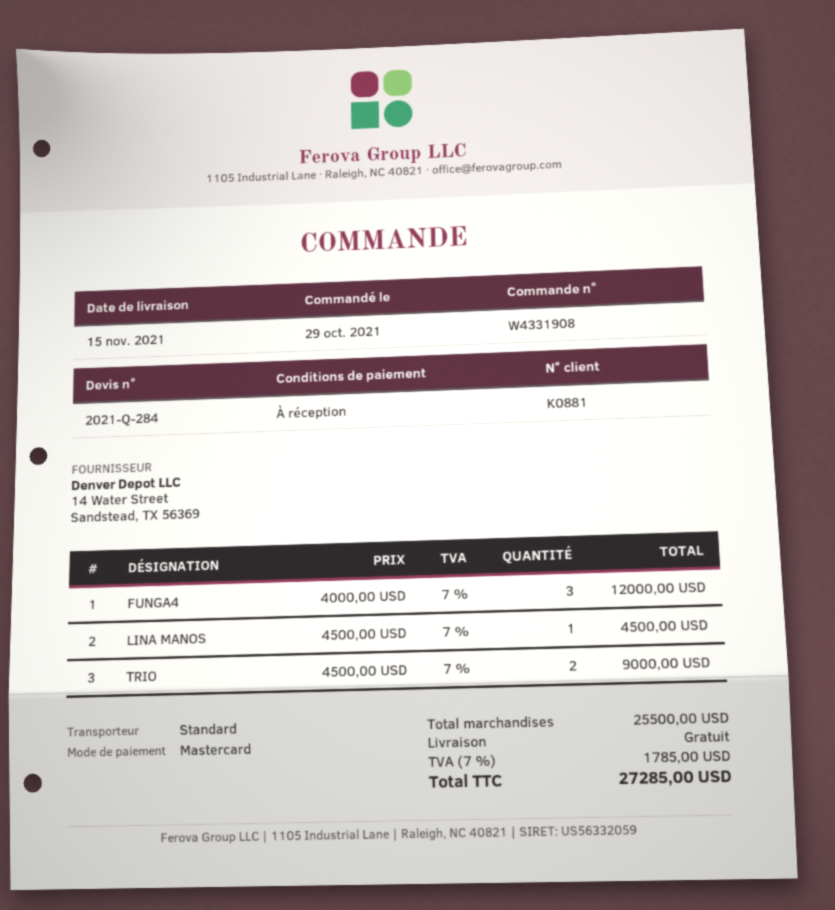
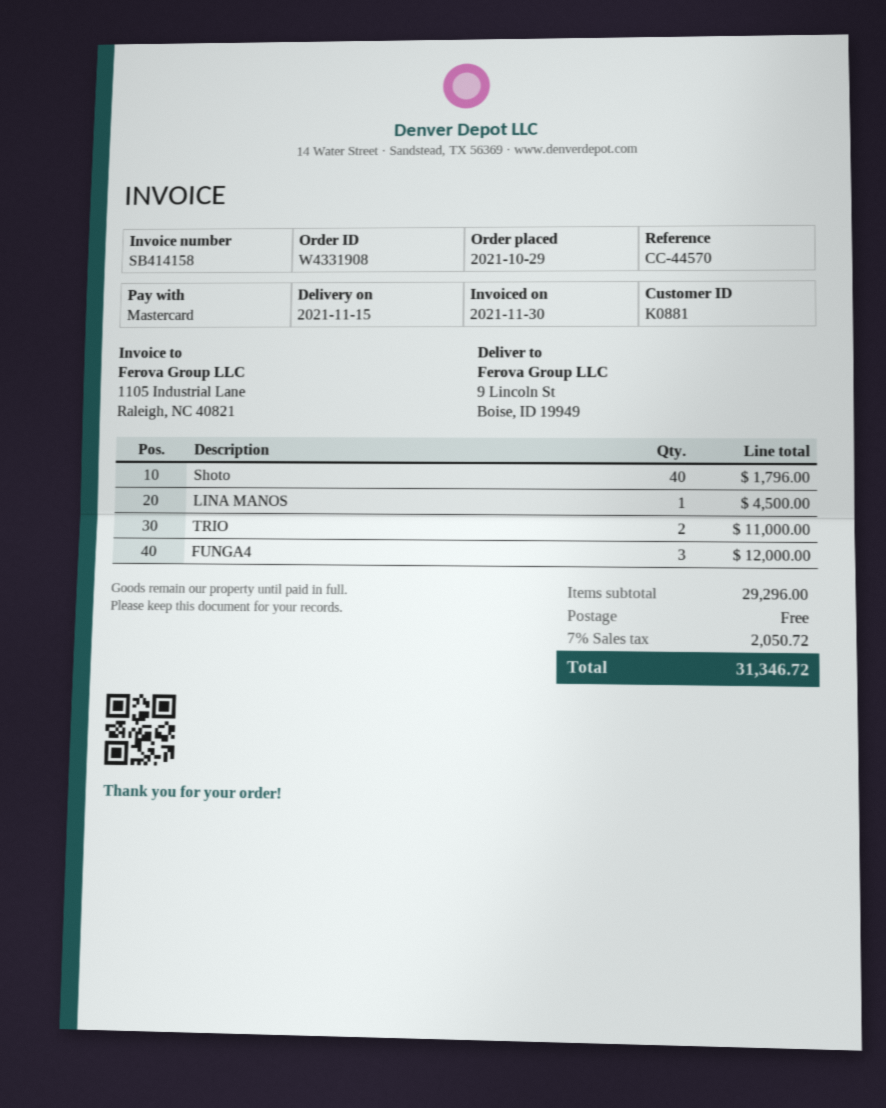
TRIO: 2 for 9000.00 -> 2 for 11000.00
Shoto: none -> 40 for 1796.00
subtotal: 25500.00 -> 29296.00
tax: 7% = 1785.00 -> 7% = 2050.72
total: 27285.00 -> 31346.72

